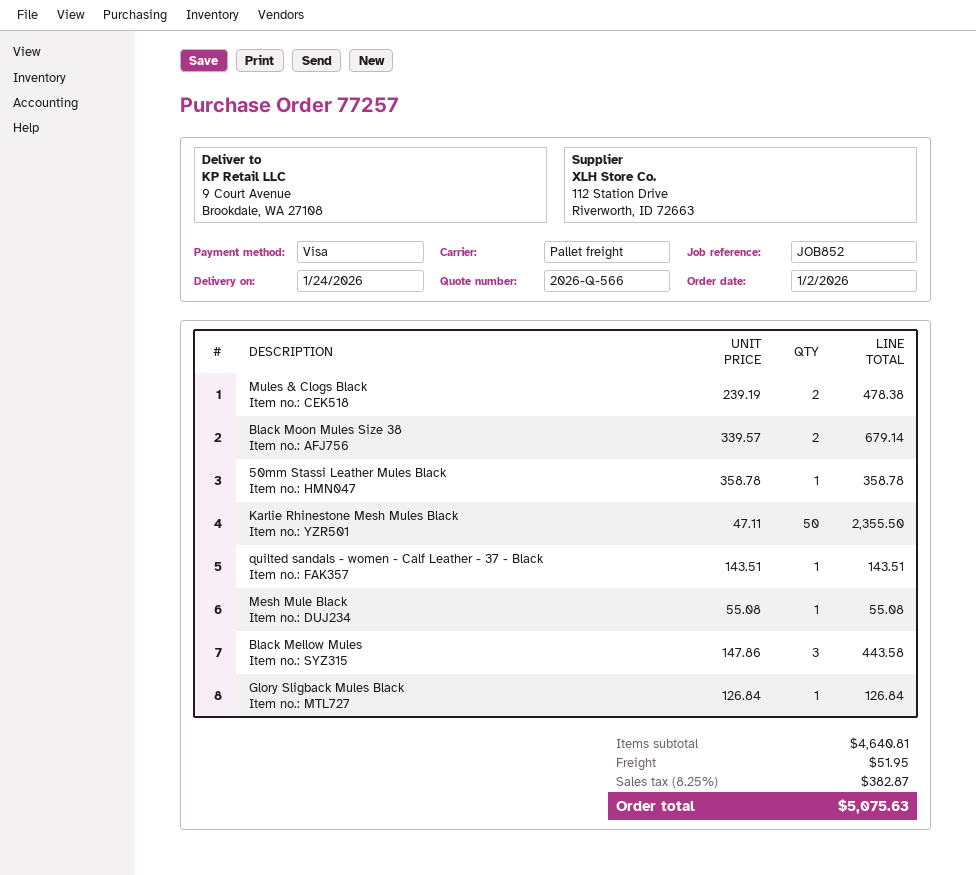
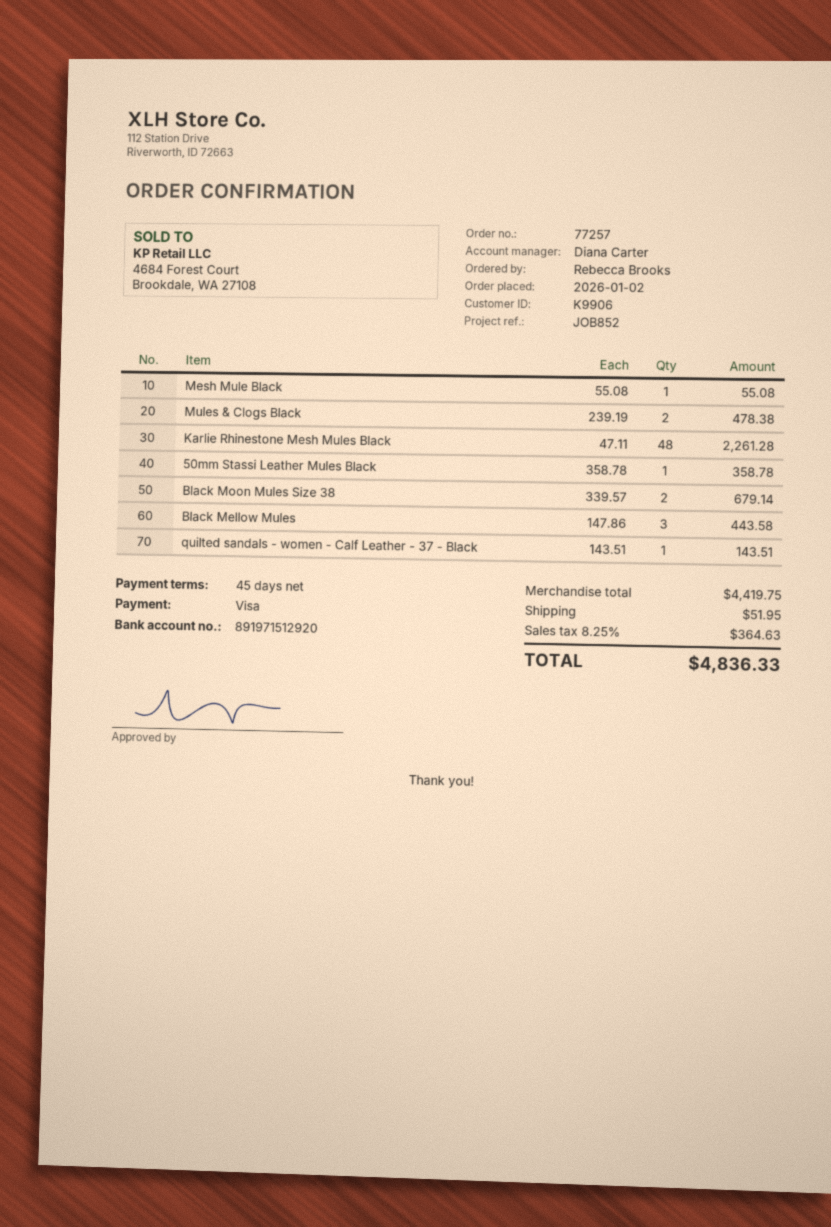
Karlie Rhinestone Mesh Mules Black: 50 x 47.11 = 2355.50 -> 48 x 47.11 = 2261.28
Glory Sligback Mules Black: 1 x 126.84 = 126.84 -> none
subtotal: 4640.81 -> 4419.75
tax: 8.25% = 382.87 -> 8.25% = 364.63
total: 5075.63 -> 4836.33

